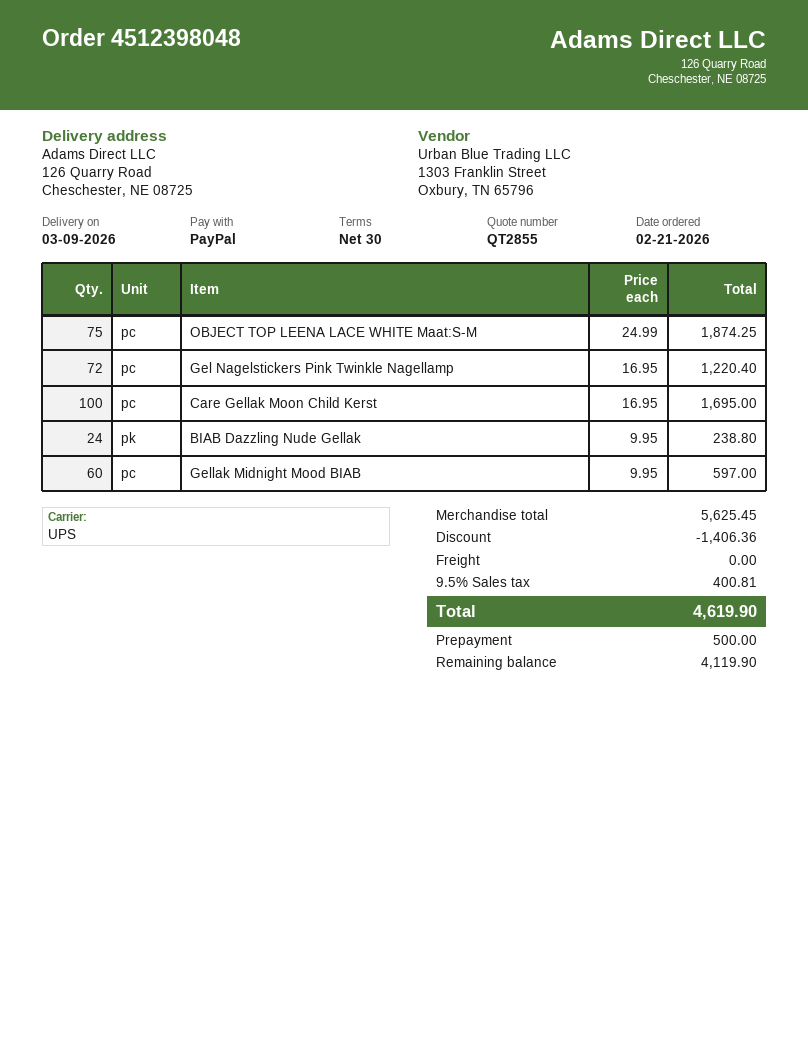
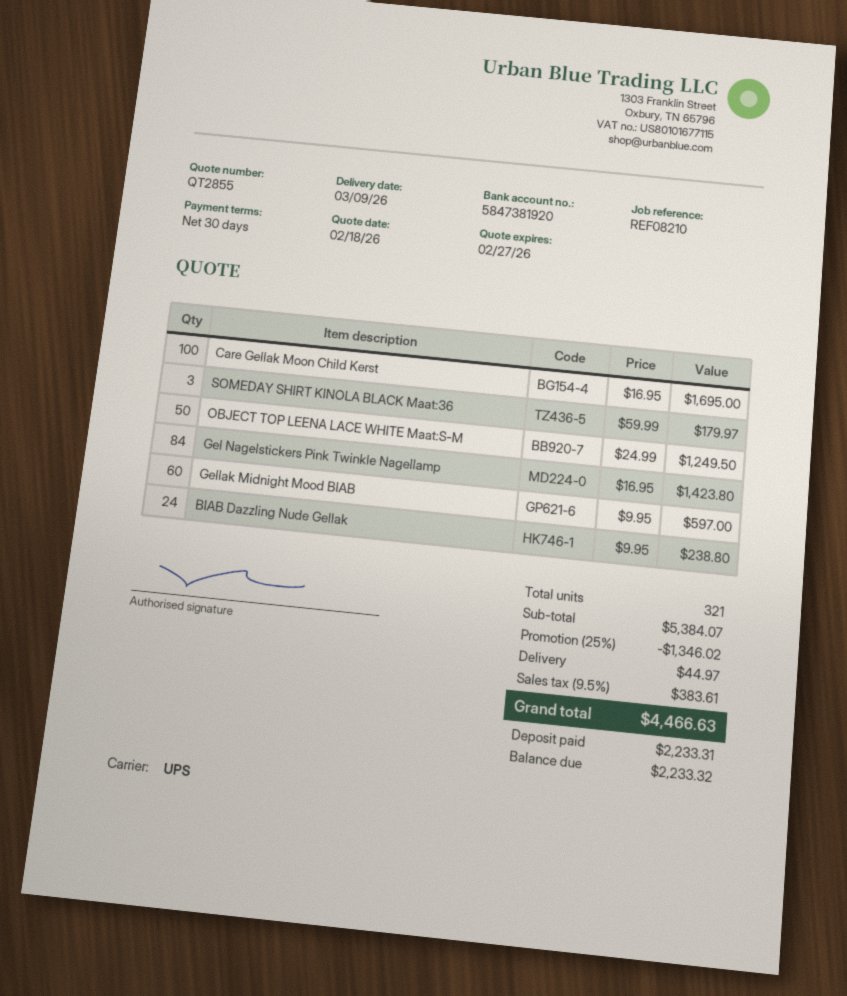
OBJECT TOP LEENA LACE WHITE Maat:S-M: 75 x 24.99 = 1874.25 -> 50 x 24.99 = 1249.50
Gel Nagelstickers Pink Twinkle Nagellamp: 72 x 16.95 = 1220.40 -> 84 x 16.95 = 1423.80
SOMEDAY SHIRT KINOLA BLACK Maat:36: none -> 3 x 59.99 = 179.97
subtotal: 5625.45 -> 5384.07
discount: 1406.36 -> 1346.02
shipping: 0.00 -> 44.97
tax: 9.5% = 400.81 -> 9.5% = 383.61
total: 4619.90 -> 4466.63
deposit: 500.00 -> 2233.31
balance: 4119.90 -> 2233.32

